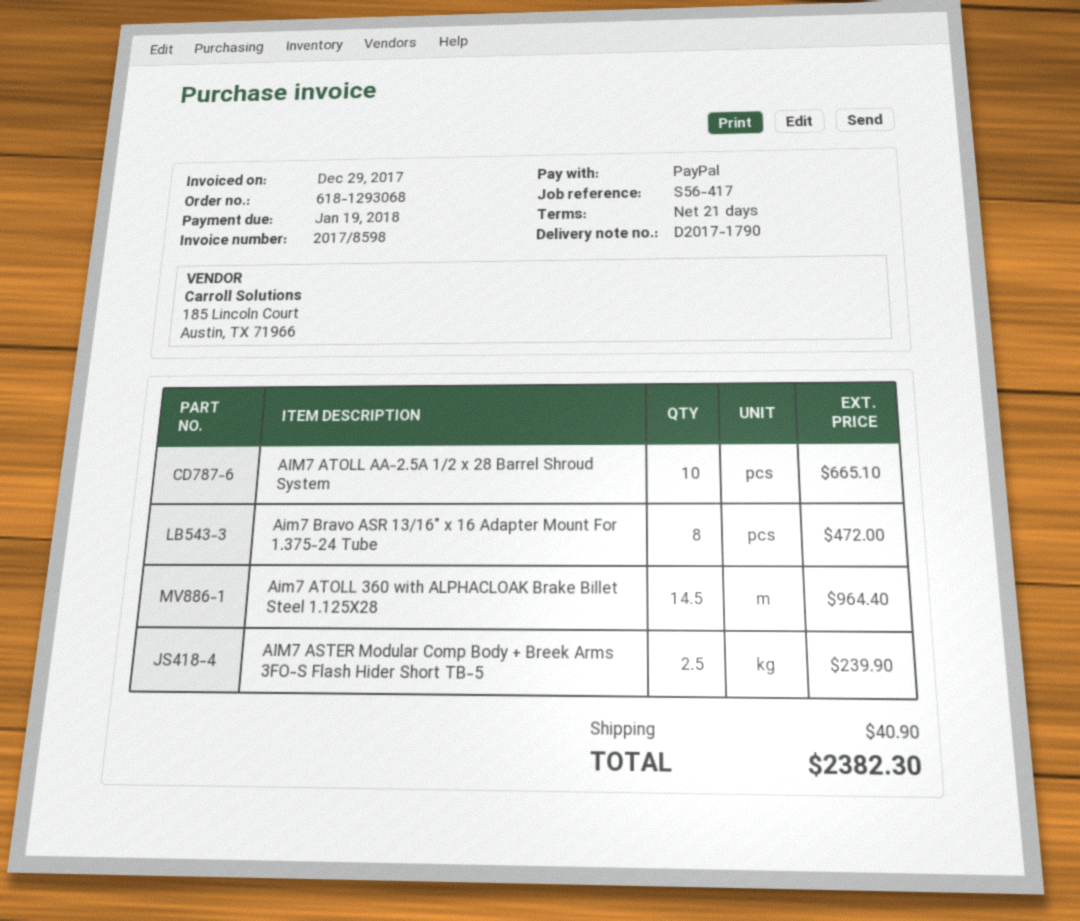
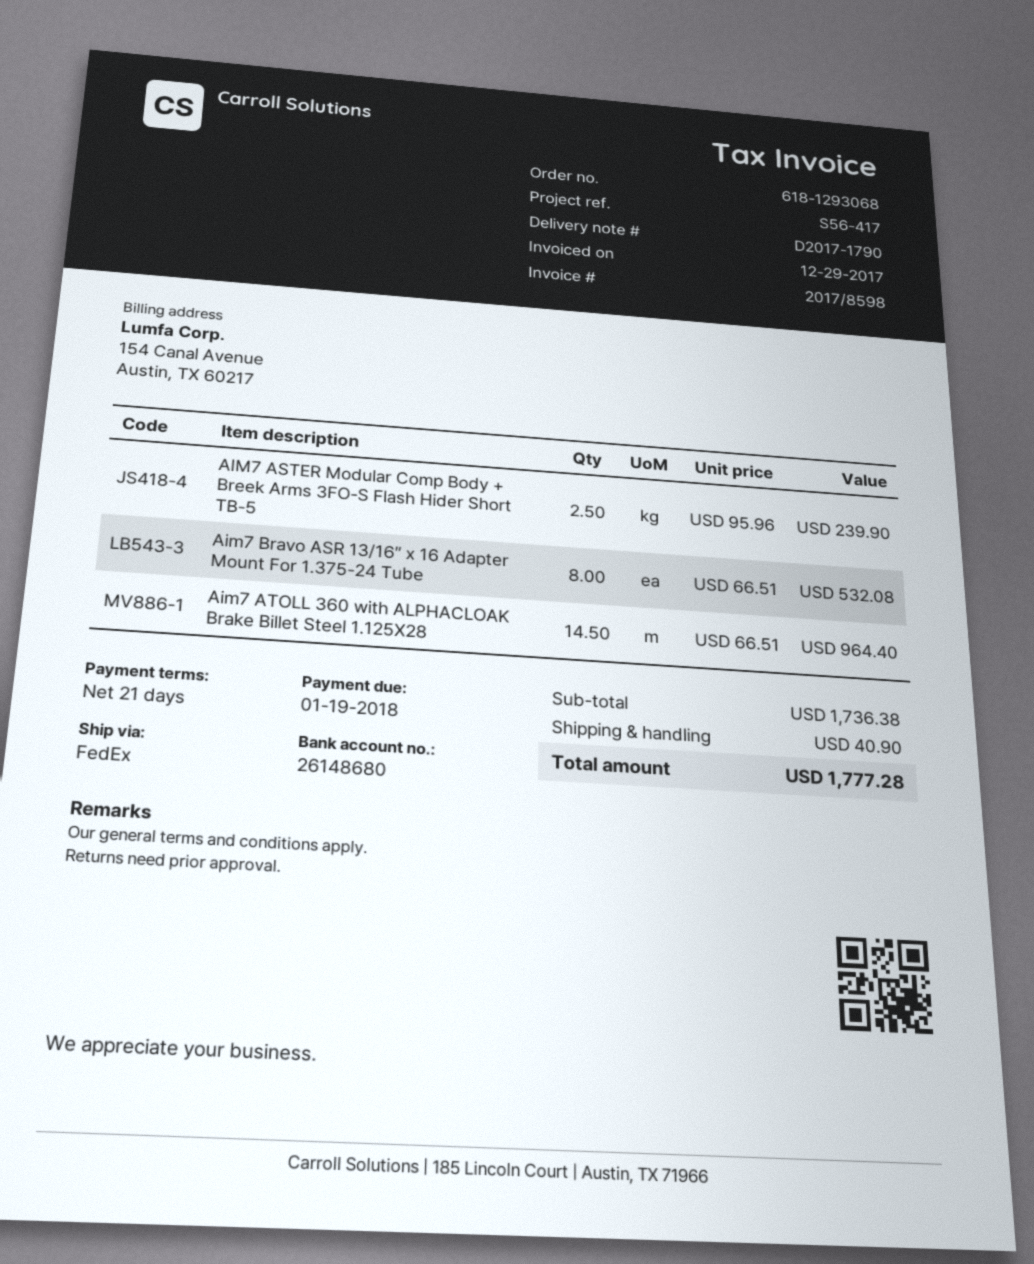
AIM7 ATOLL AA-2.5A 1/2 x 28 Barrel Shroud System: 10 for 665.10 -> none
Aim7 Bravo ASR 13/16″ x 16 Adapter Mount For 1.375-24 Tube: 8 for 472.00 -> 8 for 532.08
total: 2382.30 -> 1777.28

